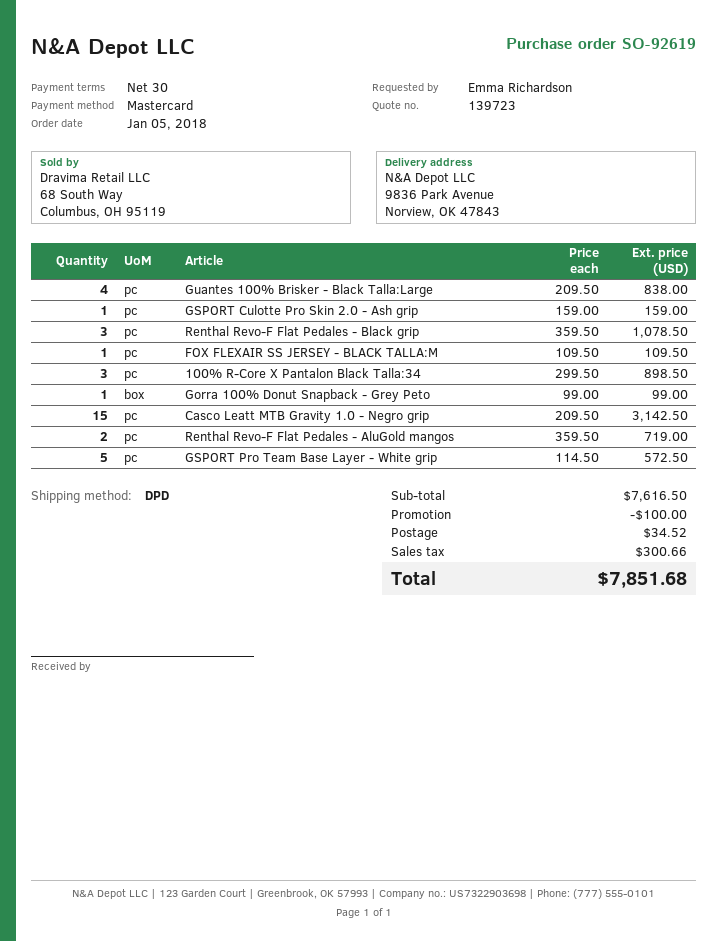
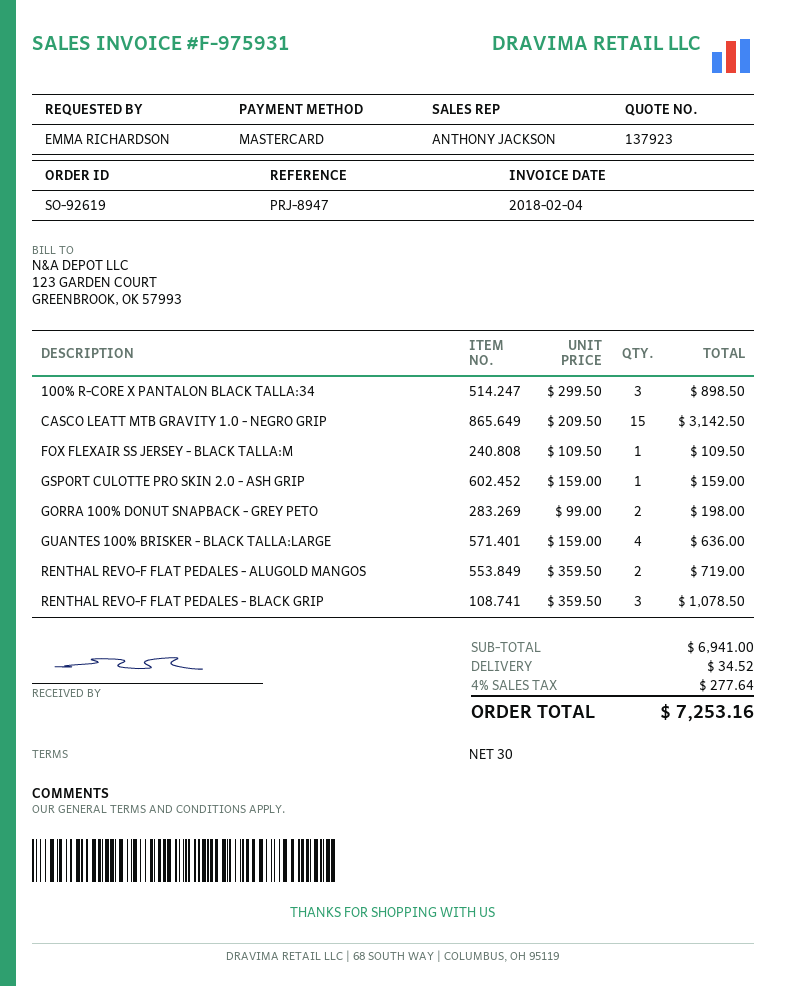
quote number: 139723 -> 137923
Guantes 100% Brisker - Black Talla:Large: 4 x 209.50 = 838.00 -> 4 x 159.00 = 636.00
Gorra 100% Donut Snapback - Grey Peto: 1 x 99.00 = 99.00 -> 2 x 99.00 = 198.00
GSPORT Pro Team Base Layer - White grip: 5 x 114.50 = 572.50 -> none
subtotal: 7616.50 -> 6941.00
discount: 100.00 -> none
tax: 300.66 -> 277.64
total: 7851.68 -> 7253.16

